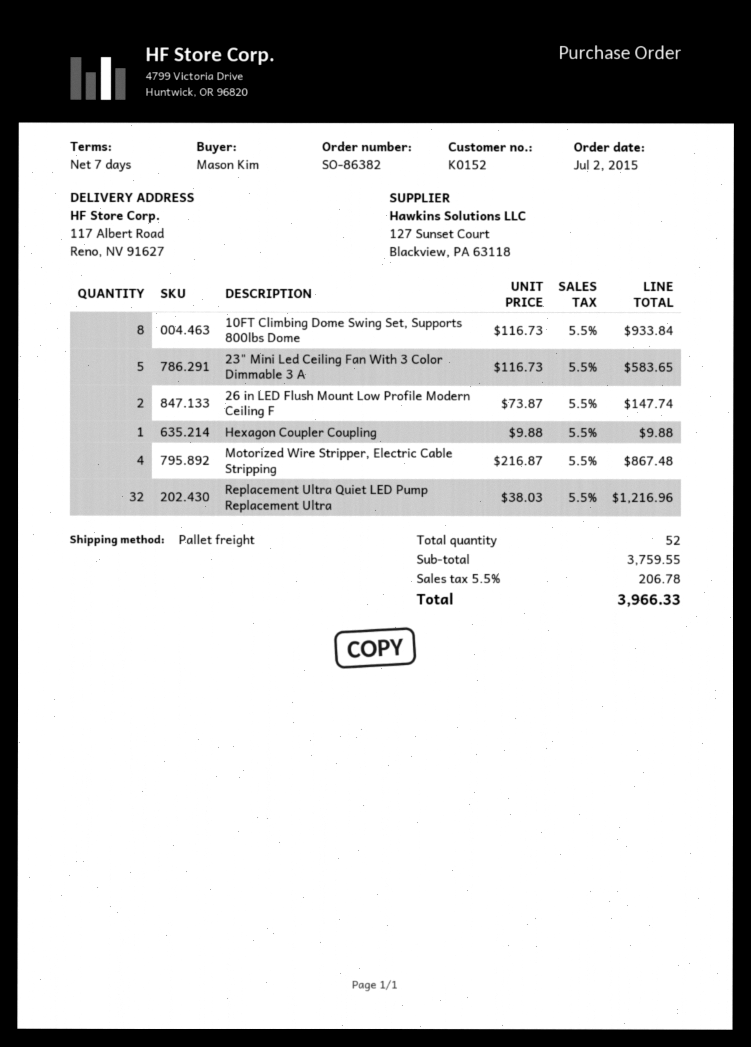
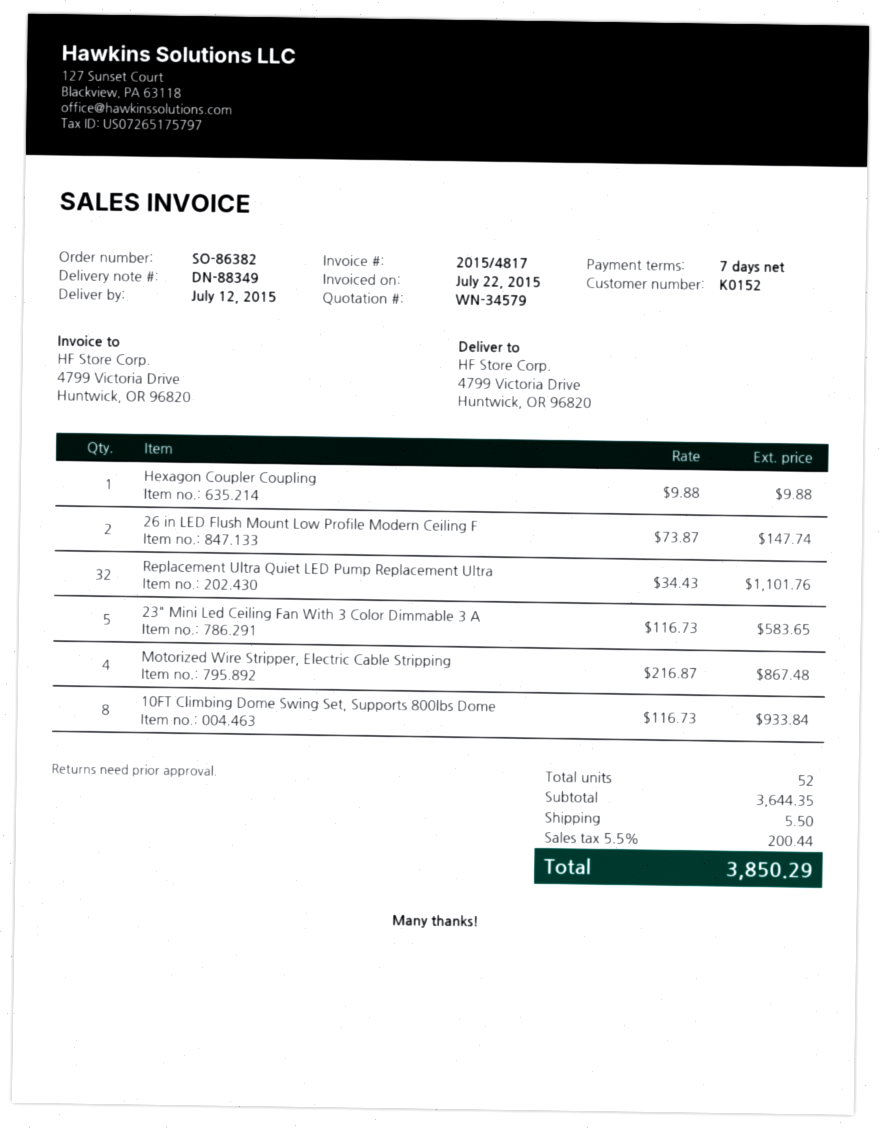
ship to: 117 Albert Road, Reno, NV 91627 -> 4799 Victoria Drive, Huntwick, OR 96820
Replacement Ultra Quiet LED Pump Replacement Ultra: 32 x 38.03 = 1216.96 -> 32 x 34.43 = 1101.76
subtotal: 3759.55 -> 3644.35
shipping: none -> 5.50
tax: 5.5% = 206.78 -> 5.5% = 200.44
total: 3966.33 -> 3850.29

